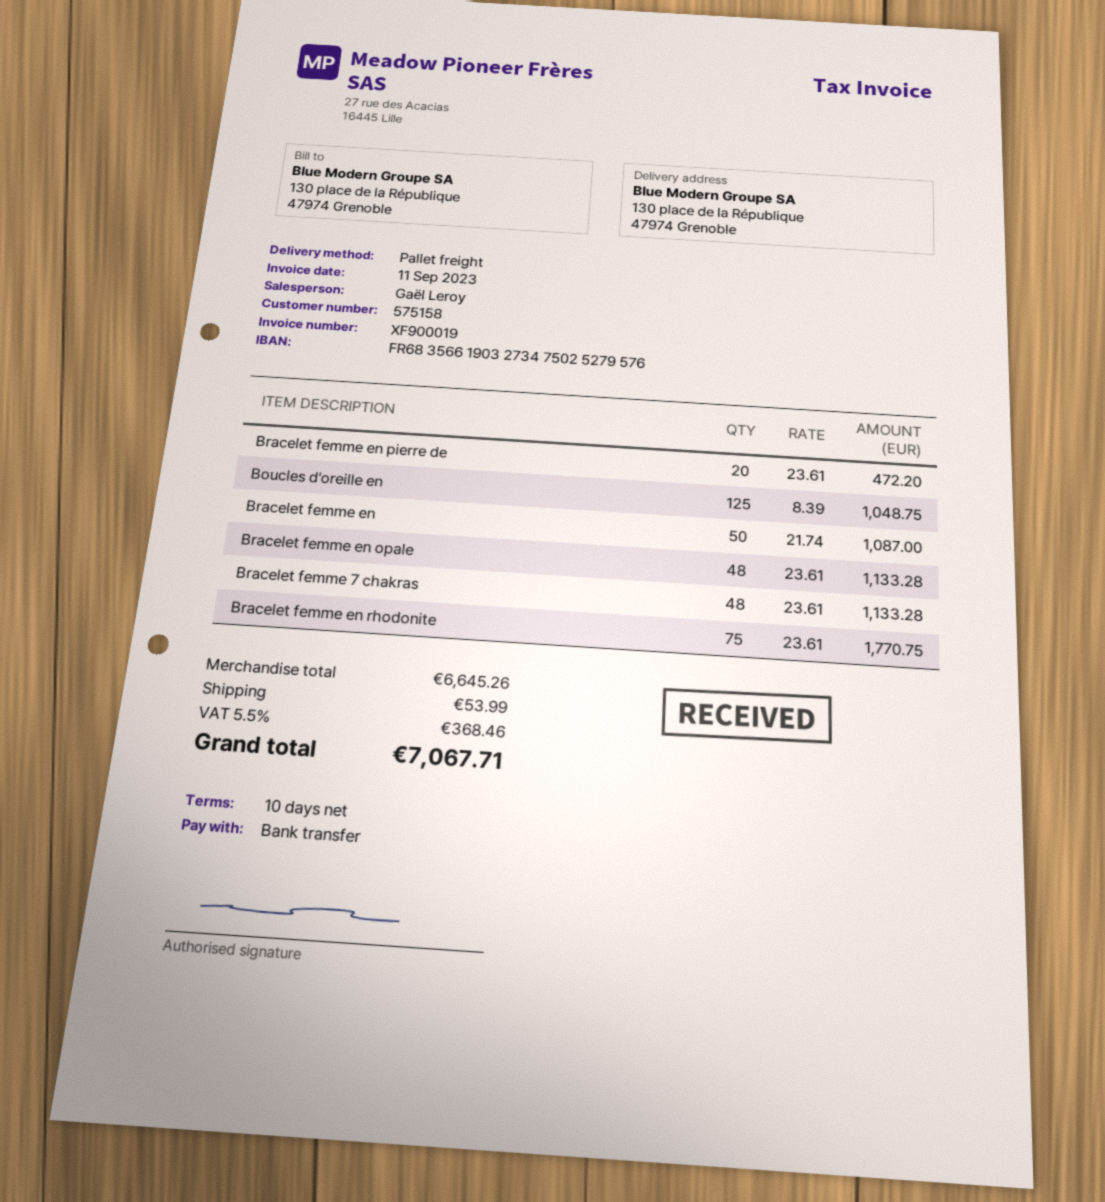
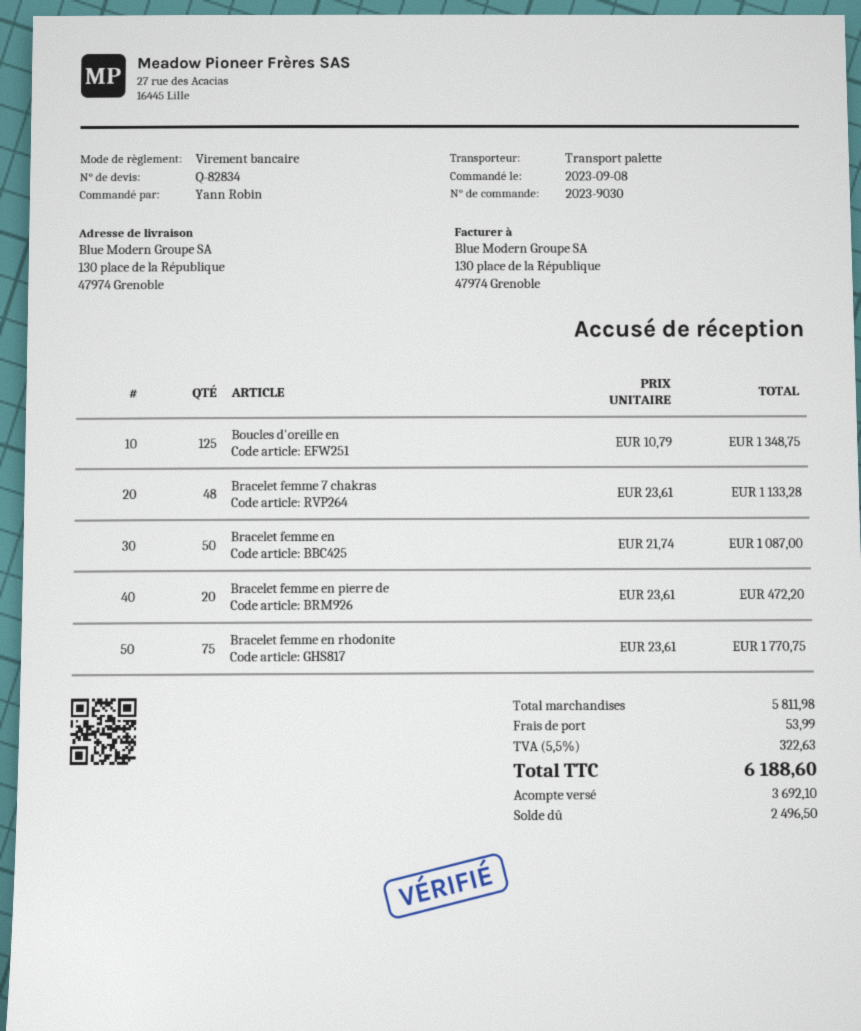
Boucles d'oreille en: 125 x 8.39 = 1048.75 -> 125 x 10.79 = 1348.75
Bracelet femme en opale: 48 x 23.61 = 1133.28 -> none
subtotal: 6645.26 -> 5811.98
tax: 5.5% = 368.46 -> 5.5% = 322.63
total: 7067.71 -> 6188.60

